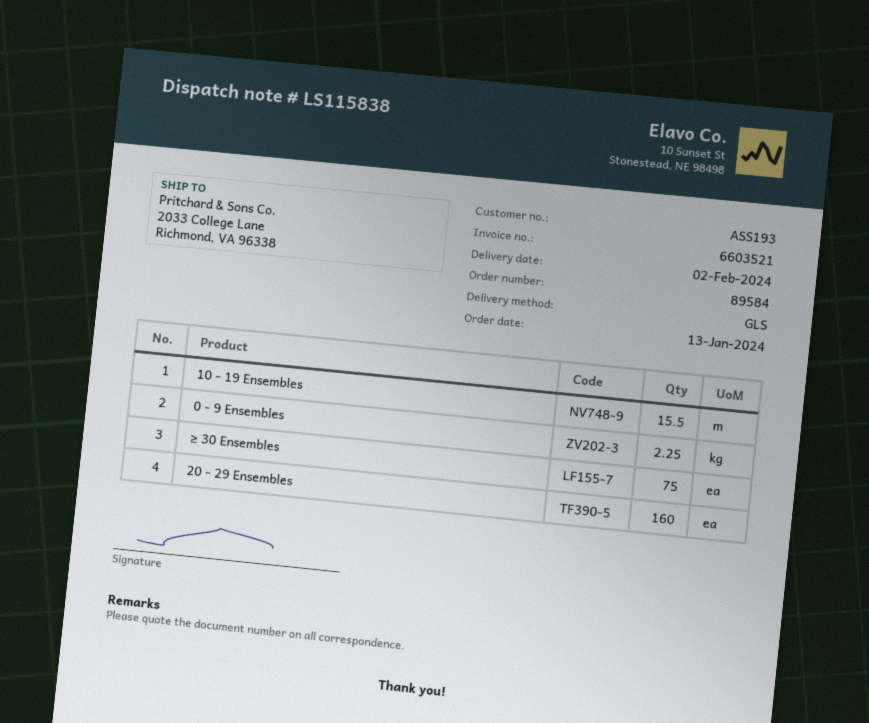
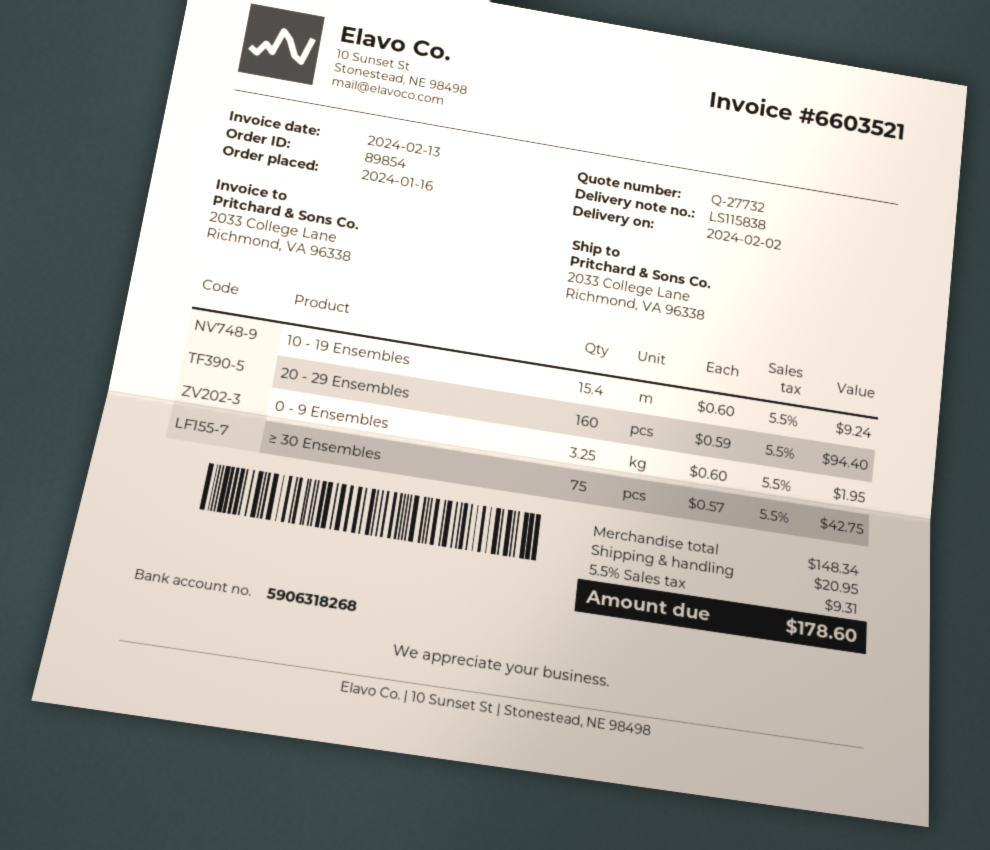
order number: 89584 -> 89854
order date: 2024-01-13 -> 2024-01-16
10 - 19 Ensembles: 15.5 -> 15.4
0 - 9 Ensembles: 2.25 -> 3.25

